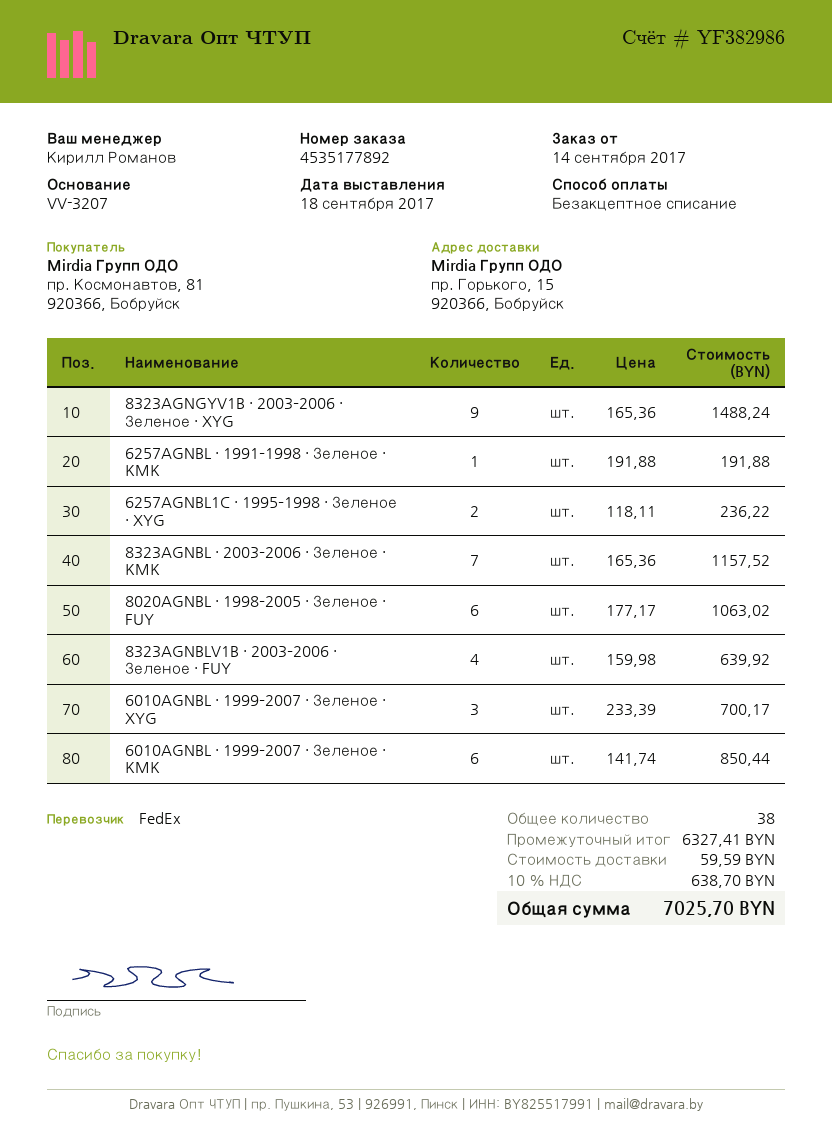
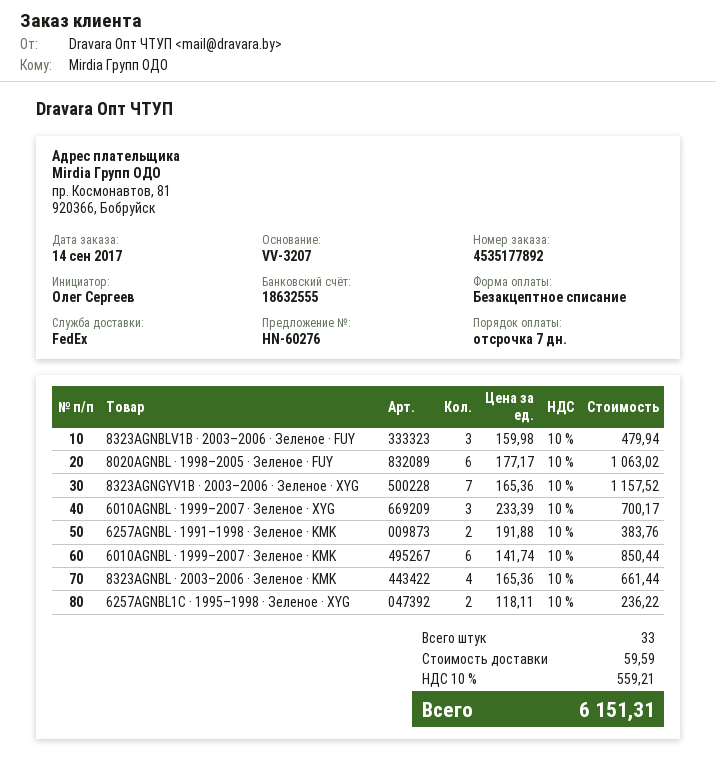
8323AGNGYV1B · 2003–2006 · Зеленое · XYG: 9 x 165.36 = 1488.24 -> 7 x 165.36 = 1157.52
6257AGNBL · 1991–1998 · Зеленое · KMK: 1 x 191.88 = 191.88 -> 2 x 191.88 = 383.76
8323AGNBL · 2003–2006 · Зеленое · KMK: 7 x 165.36 = 1157.52 -> 4 x 165.36 = 661.44
8323AGNBLV1B · 2003–2006 · Зеленое · FUY: 4 x 159.98 = 639.92 -> 3 x 159.98 = 479.94
total quantity: 38 -> 33
tax: 10% = 638.70 -> 10% = 559.21
total: 7025.70 -> 6151.31

